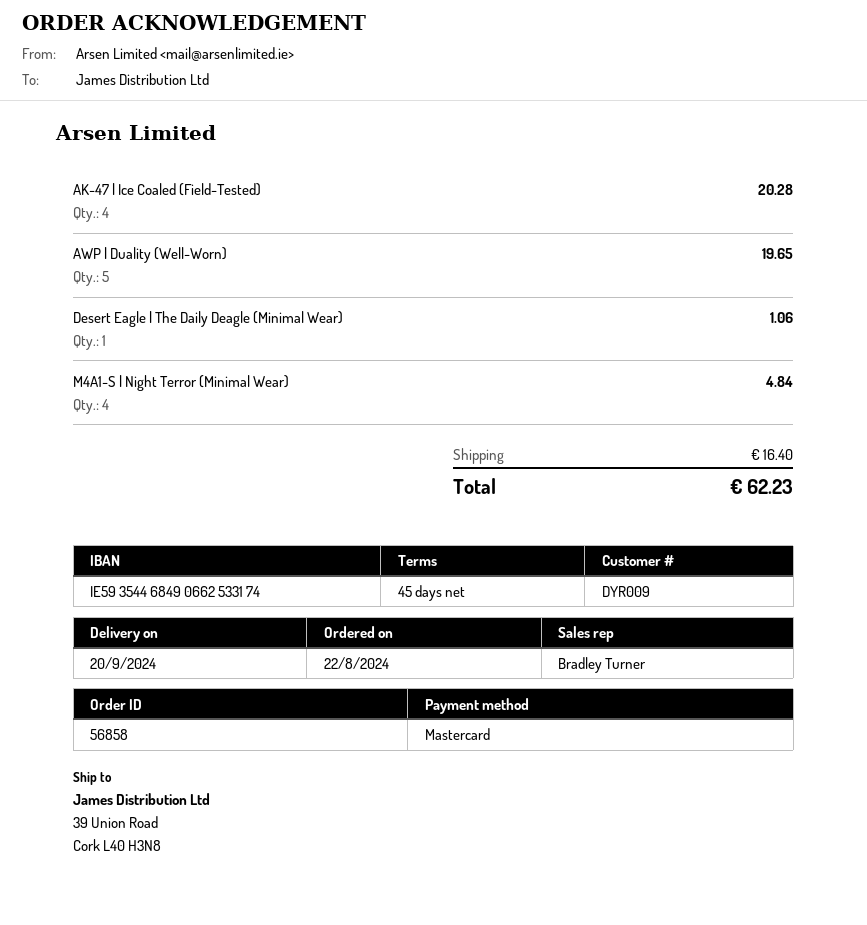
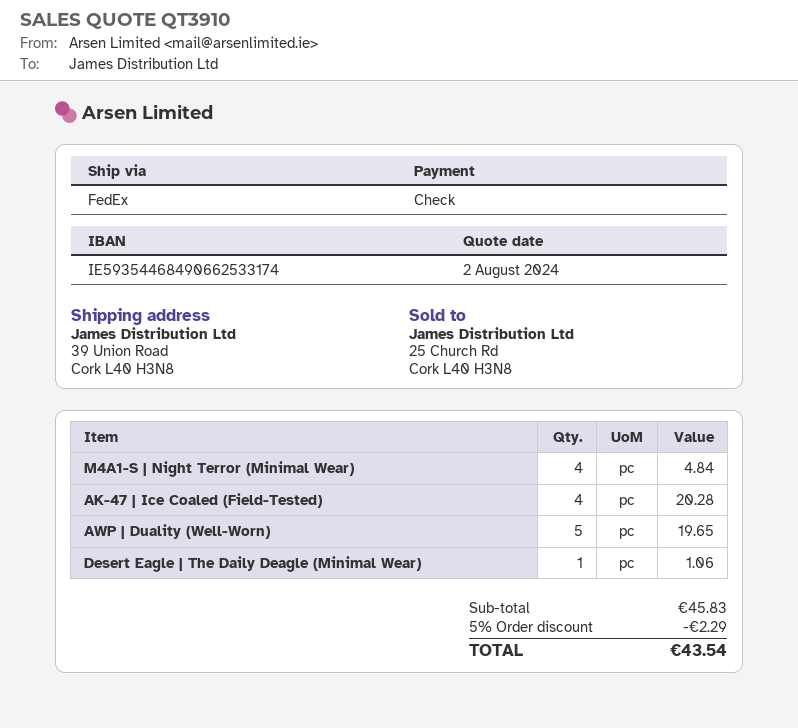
payment method: Mastercard -> cheque
discount: none -> 5% = 2.29
shipping: 16.40 -> none
total: 62.23 -> 43.54

